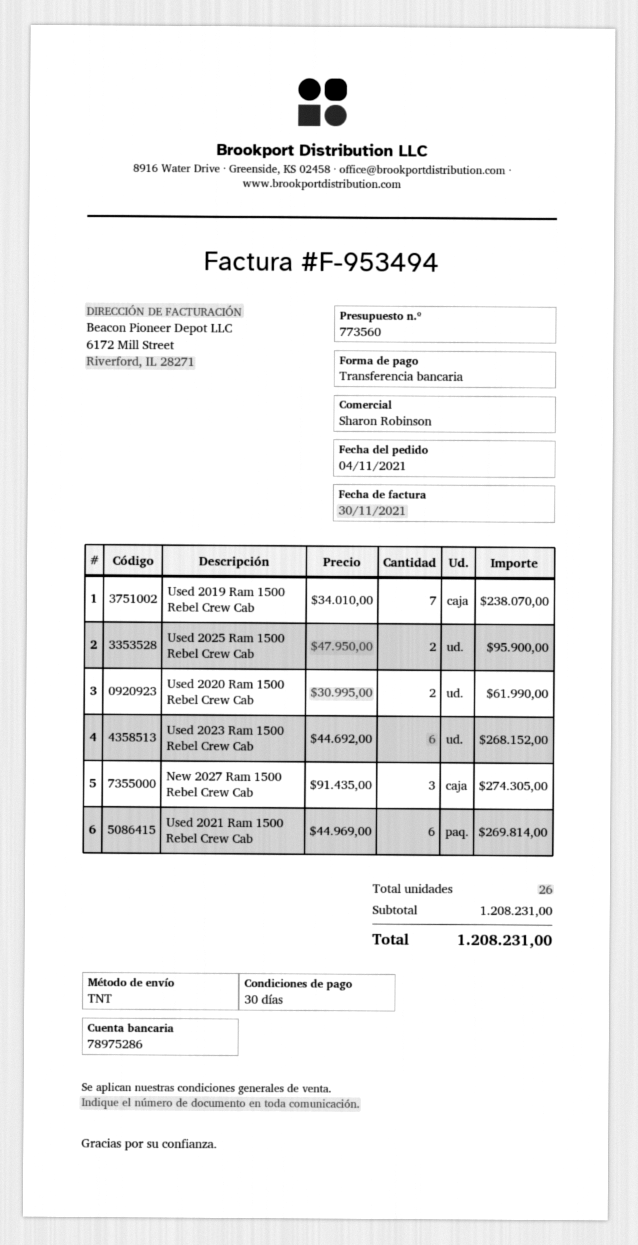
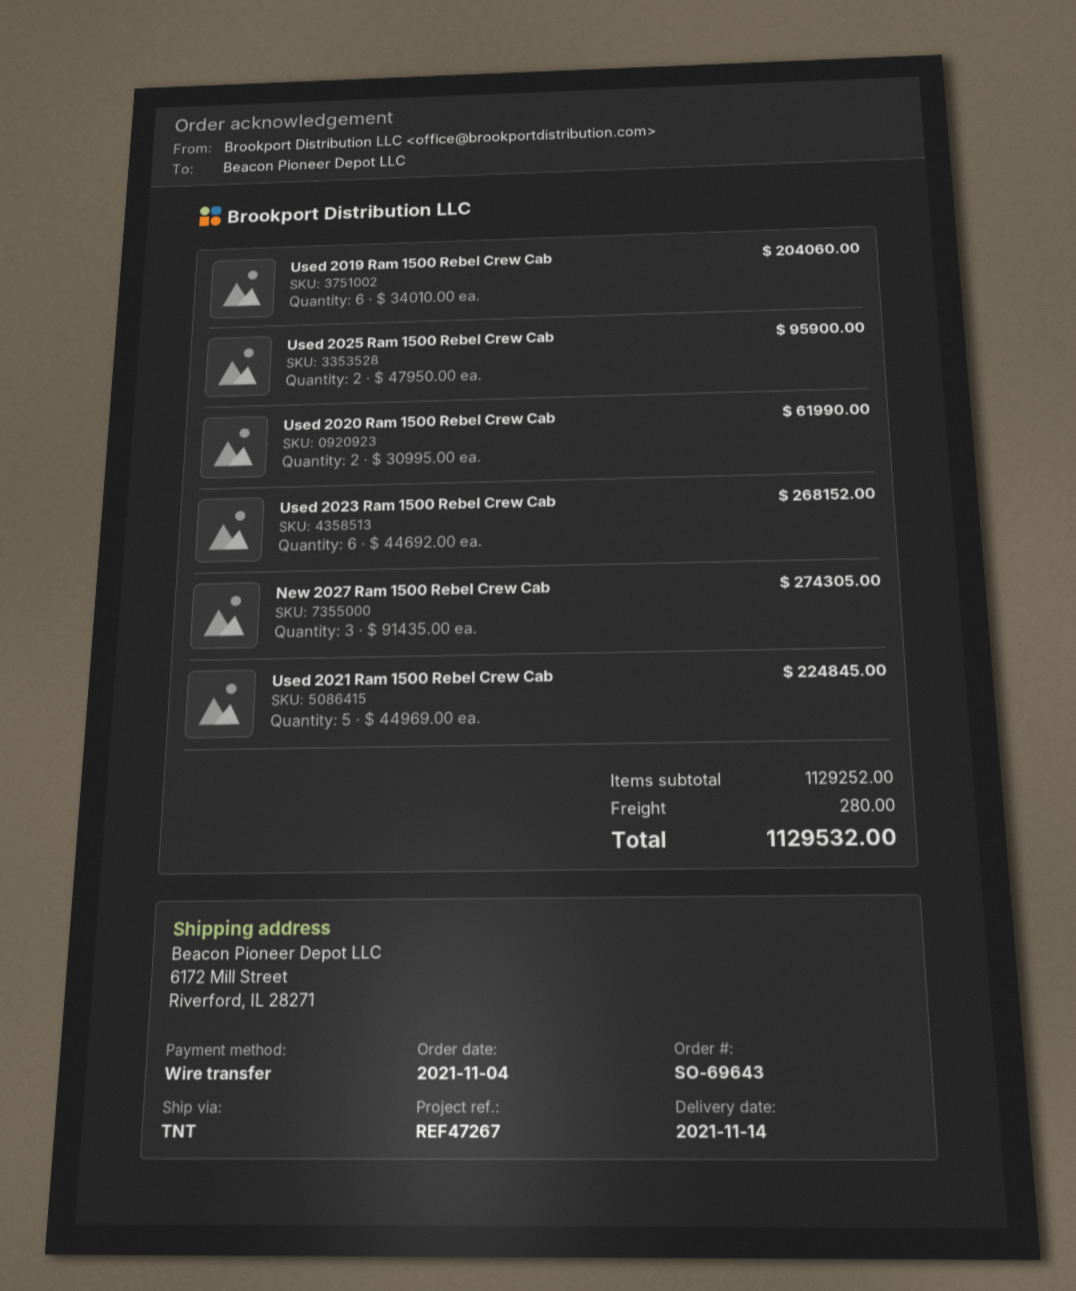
Used 2019 Ram 1500 Rebel Crew Cab: 7 x 34010.00 = 238070.00 -> 6 x 34010.00 = 204060.00
Used 2021 Ram 1500 Rebel Crew Cab: 6 x 44969.00 = 269814.00 -> 5 x 44969.00 = 224845.00
subtotal: 1208231.00 -> 1129252.00
shipping: none -> 280.00
total: 1208231.00 -> 1129532.00

